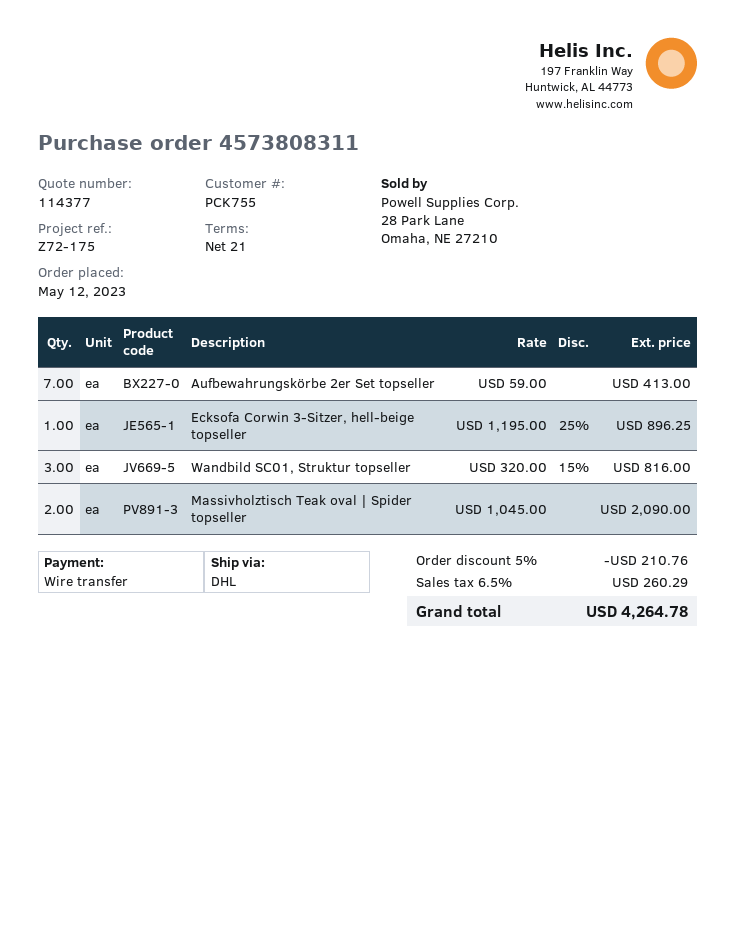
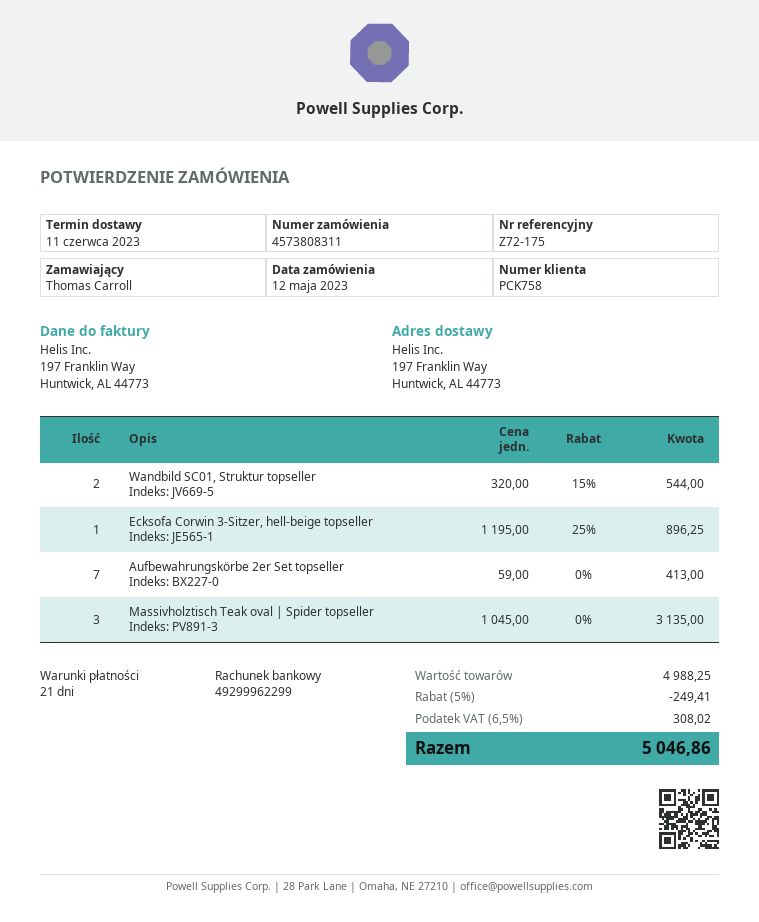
customer number: PCK755 -> PCK758
Wandbild SC01, Struktur topseller: 3 x 320.00 - 15% = 816.00 -> 2 x 320.00 - 15% = 544.00
Massivholztisch Teak oval | Spider topseller: 2 x 1045.00 = 2090.00 -> 3 x 1045.00 = 3135.00
discount: 5% = 210.76 -> 5% = 249.41
tax: 6.5% = 260.29 -> 6.5% = 308.02
total: 4264.78 -> 5046.86

